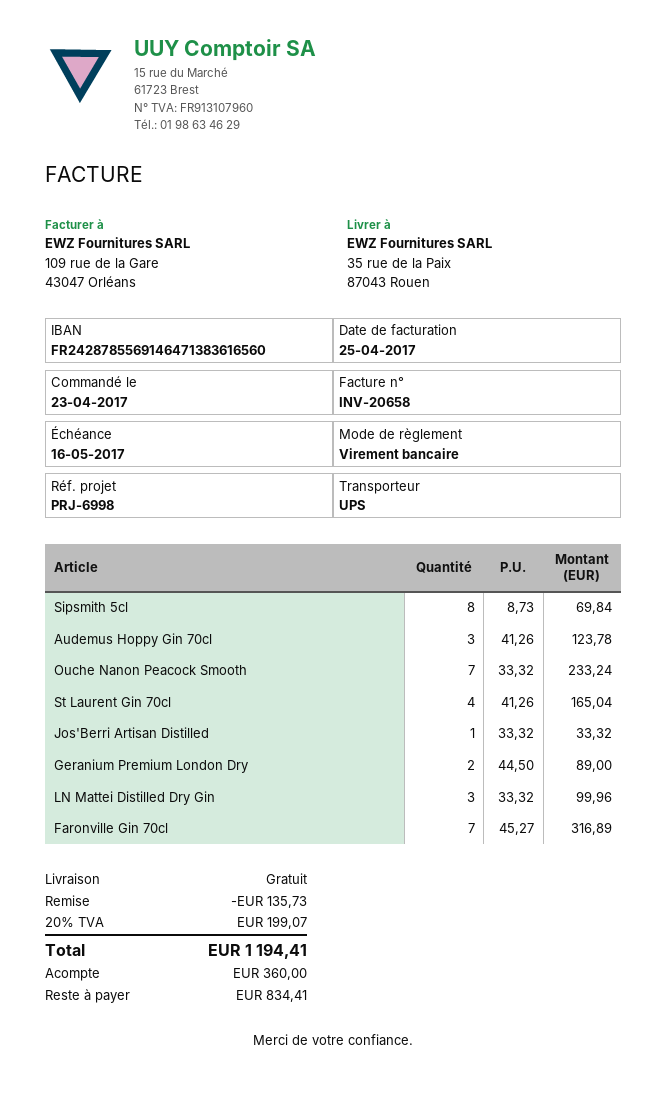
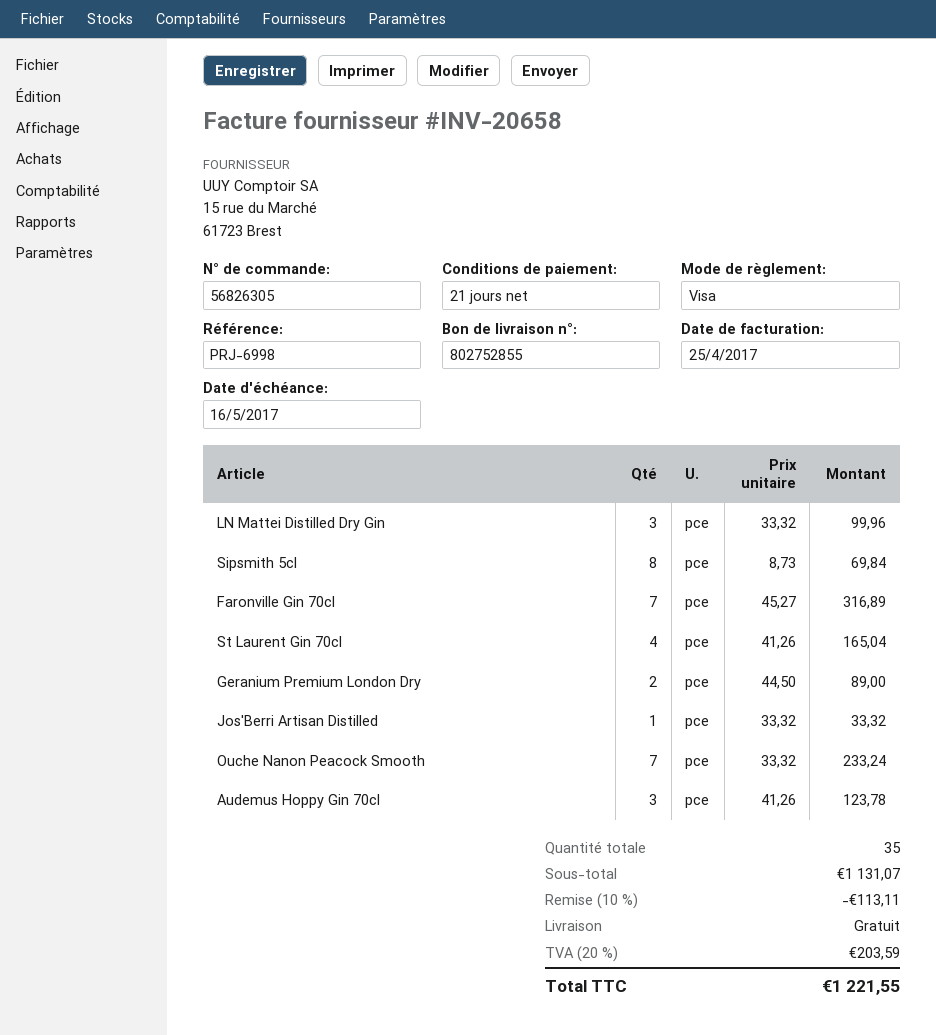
payment method: bank transfer -> Visa
discount: 135.73 -> 113.11
tax: 20% = 199.07 -> 20% = 203.59
total: 1194.41 -> 1221.55

